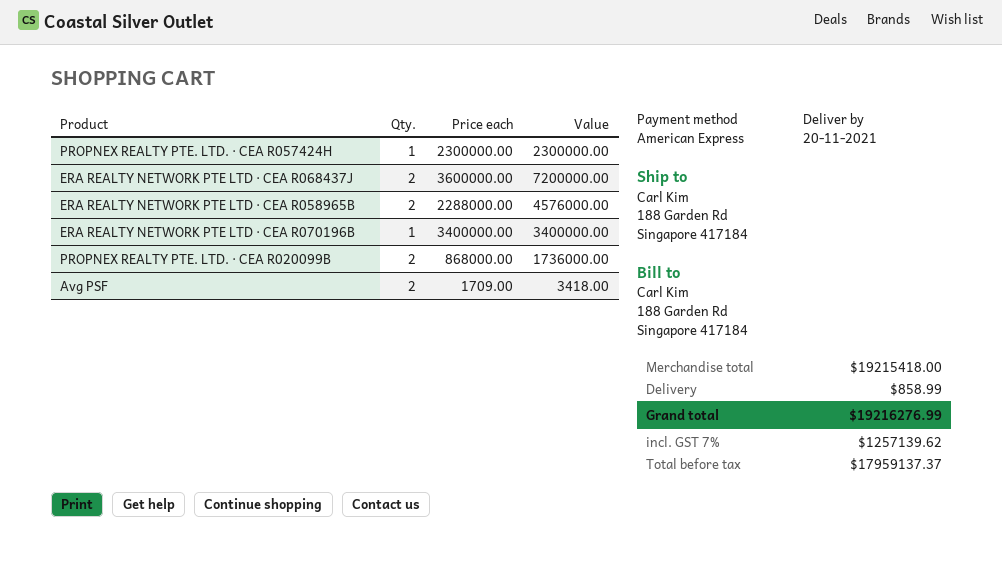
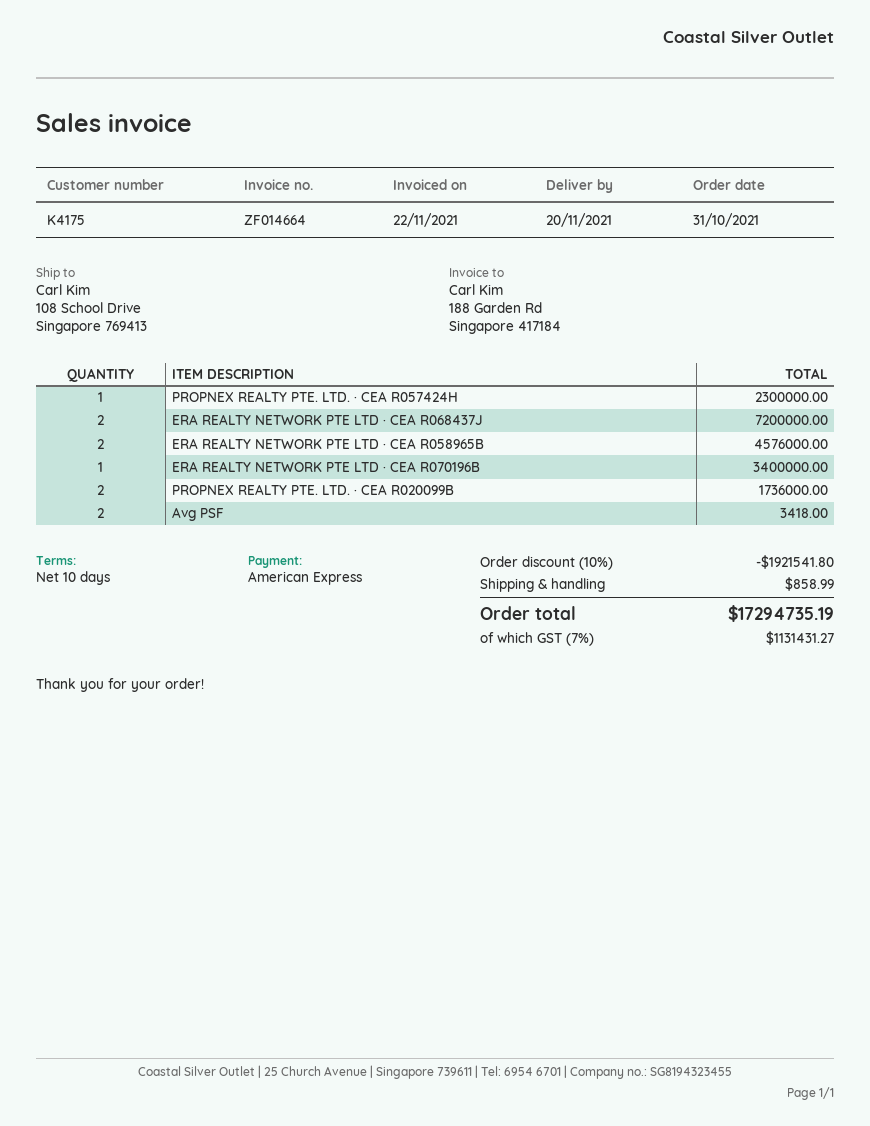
ship to: 188 Garden Rd, Singapore 417184 -> 108 School Drive, Singapore 769413
discount: none -> 10% = 1921541.80
tax: 7% = 1257139.62 -> 7% = 1131431.27
total: 19216276.99 -> 17294735.19

